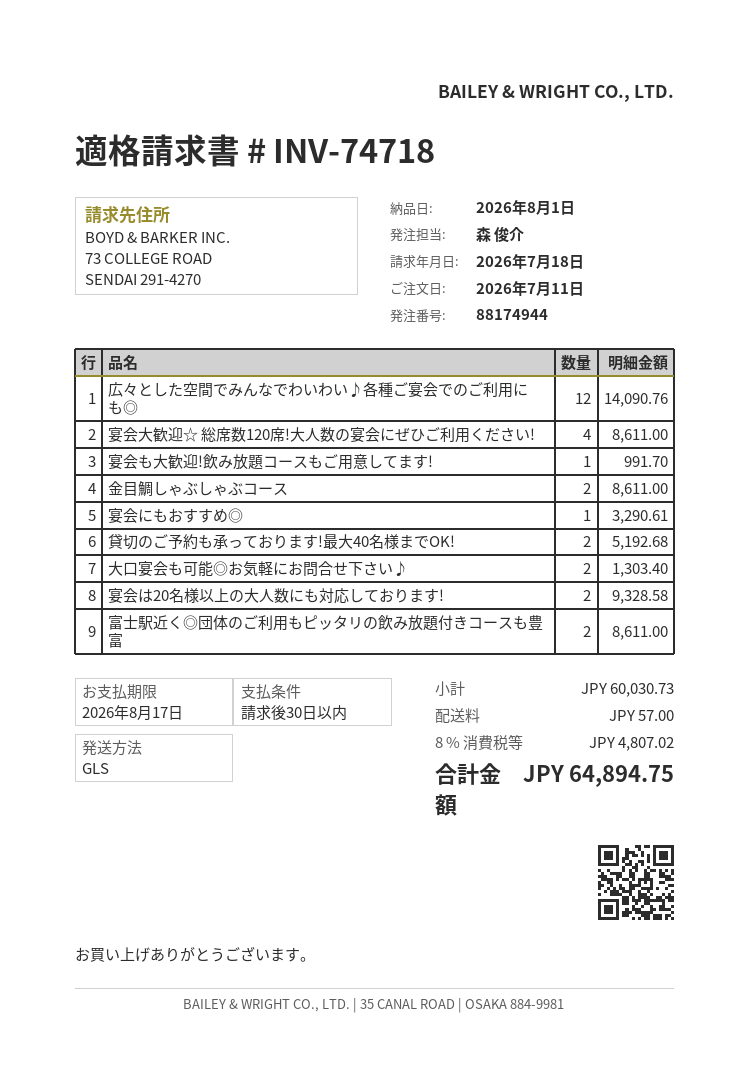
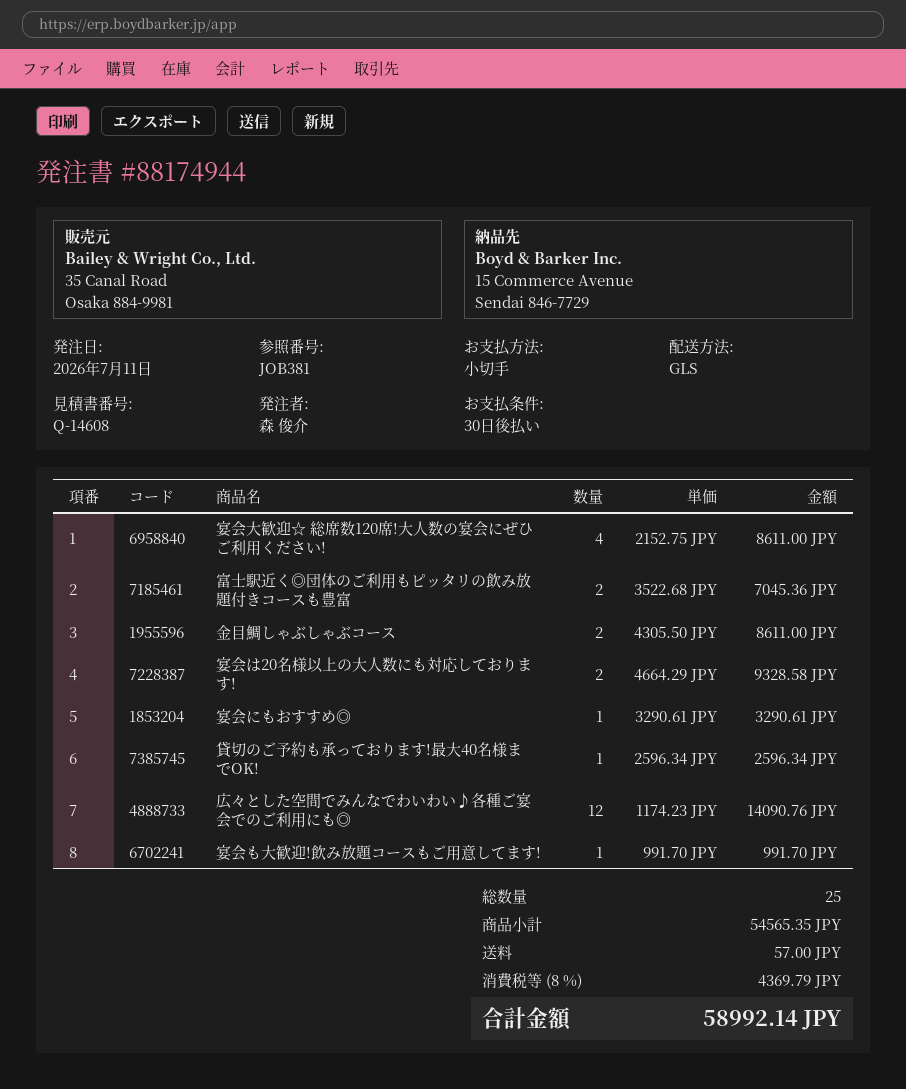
貸切のご予約も承っております!最大40名様までOK!: 2 for 5192.68 -> 1 for 2596.34
大口宴会も可能◎お気軽にお問合せ下さい♪: 2 for 1303.40 -> none
富士駅近く◎団体のご利用もピッタリの飲み放題付きコースも豊富: 2 for 8611.00 -> 2 for 7045.36
subtotal: 60030.73 -> 54565.35
tax: 8% = 4807.02 -> 8% = 4369.79
total: 64894.75 -> 58992.14

